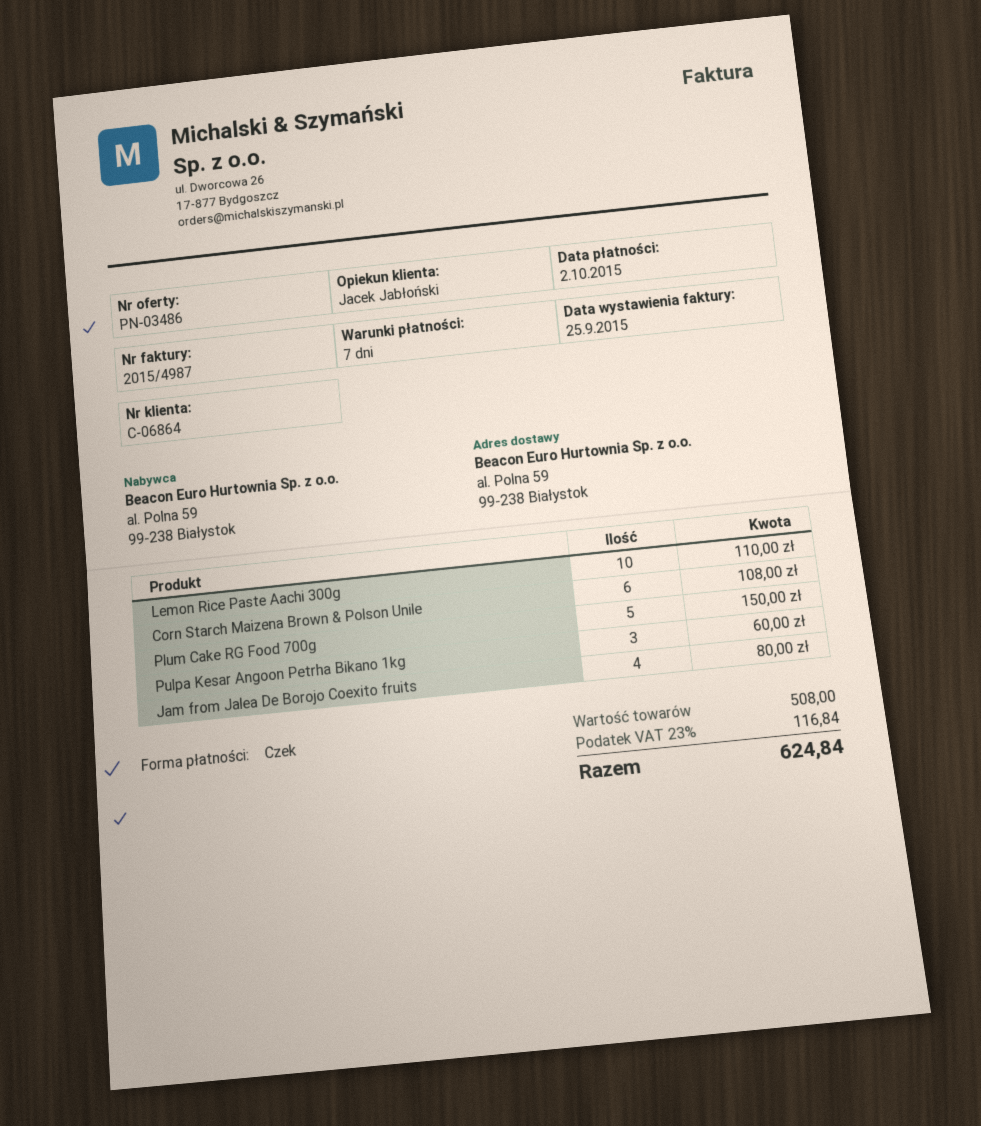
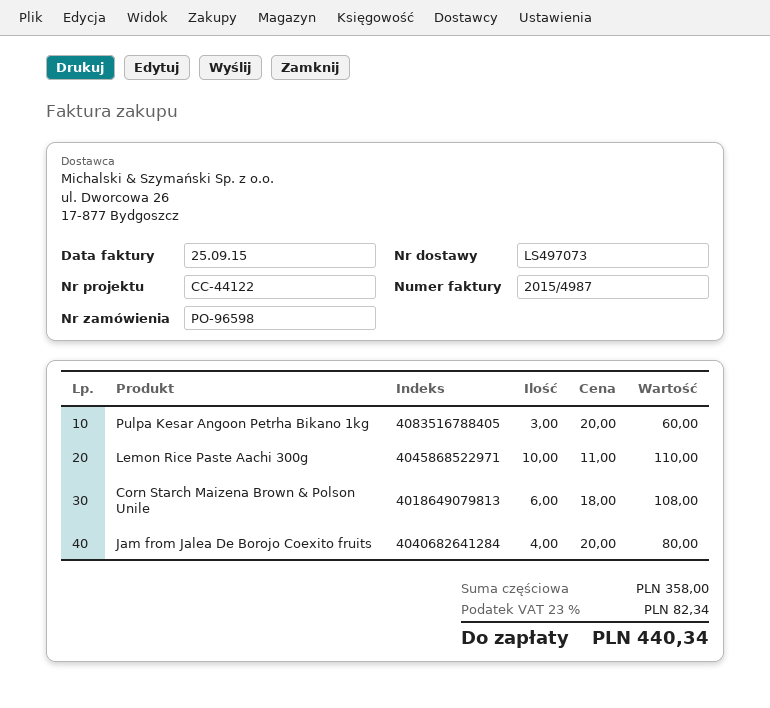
Plum Cake RG Food 700g: 5 for 150.00 -> none
subtotal: 508.00 -> 358.00
tax: 23% = 116.84 -> 23% = 82.34
total: 624.84 -> 440.34

